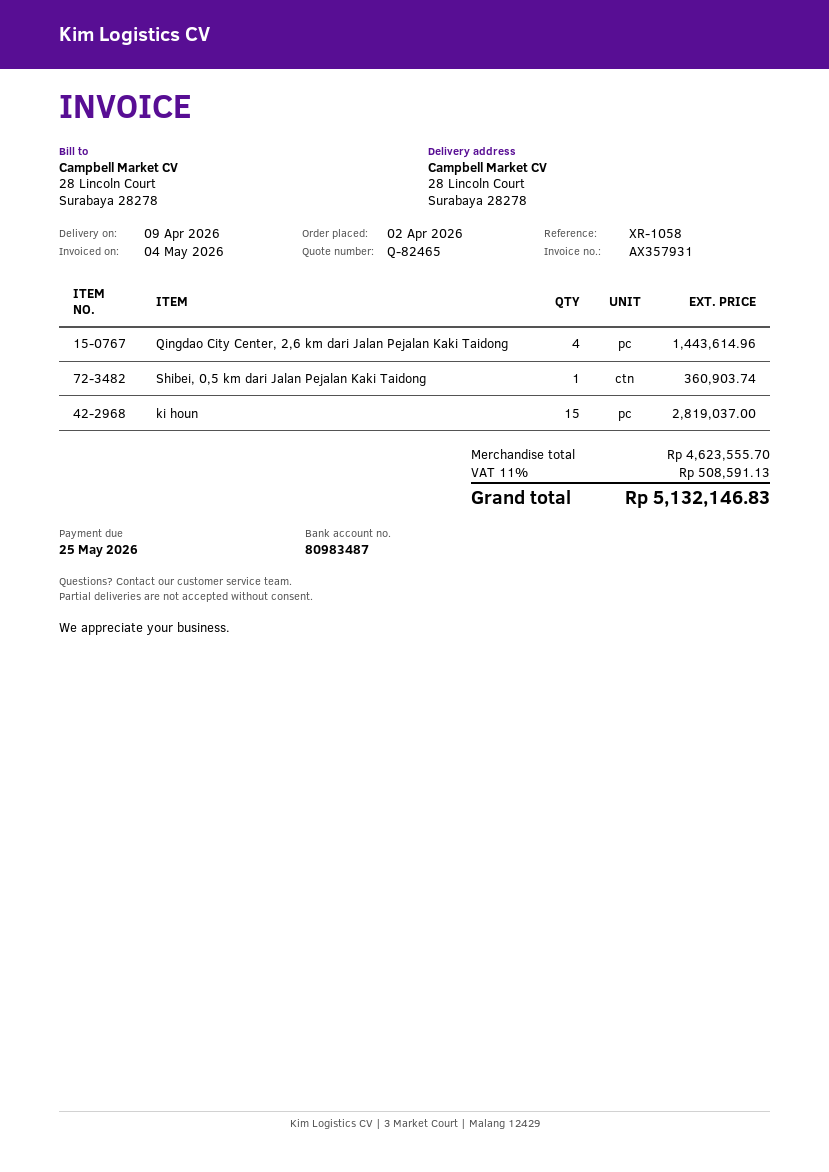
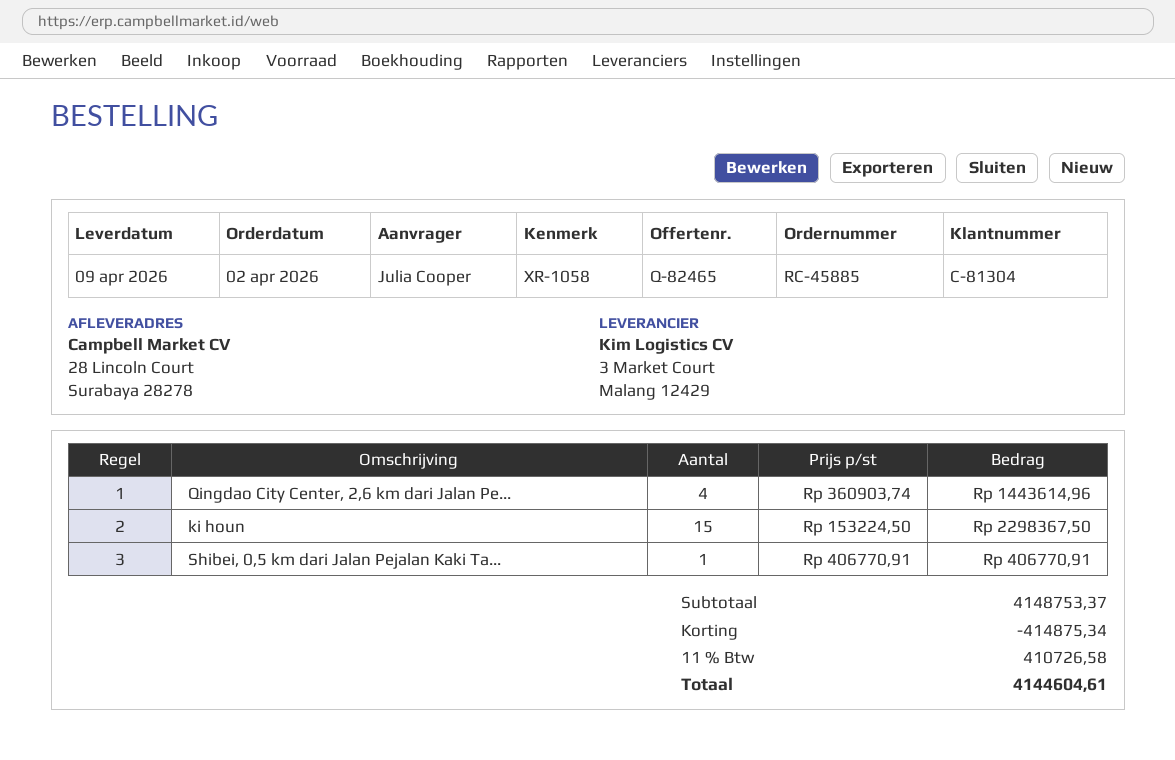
Shibei, 0,5 km dari Jalan Pejalan Kaki Taidong: 1 for 360903.74 -> 1 for 406770.91
ki houn: 15 for 2819037.00 -> 15 for 2298367.50
subtotal: 4623555.70 -> 4148753.37
discount: none -> 414875.34
tax: 11% = 508591.13 -> 11% = 410726.58
total: 5132146.83 -> 4144604.61

